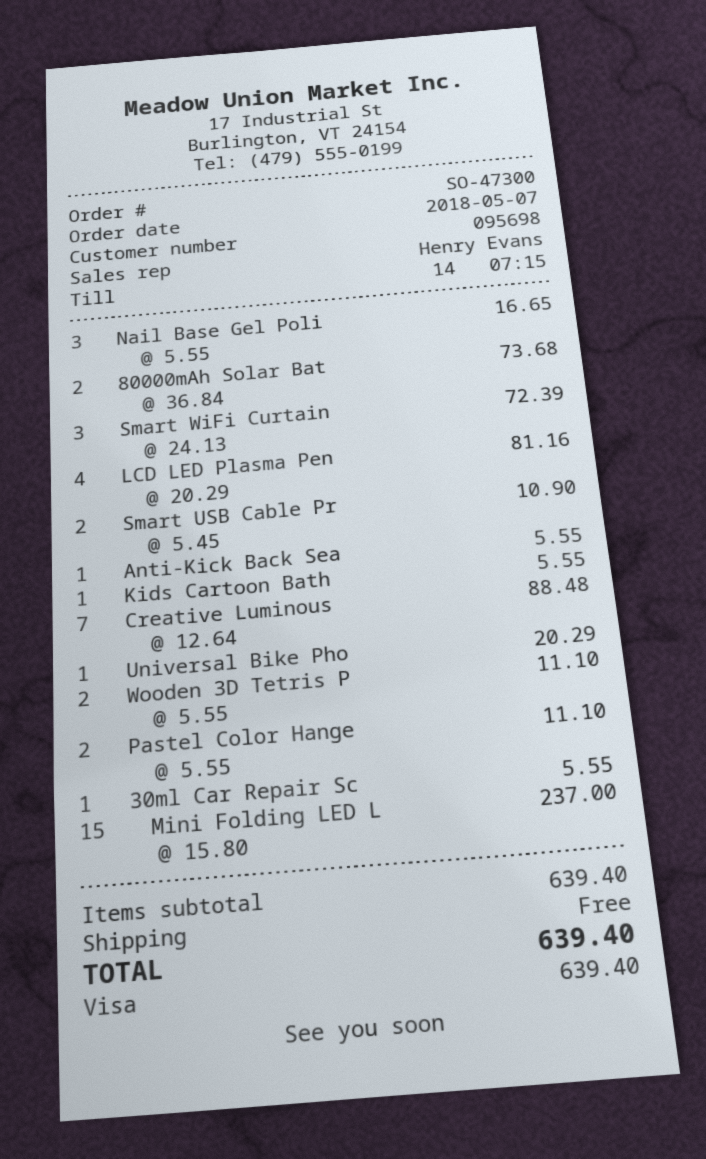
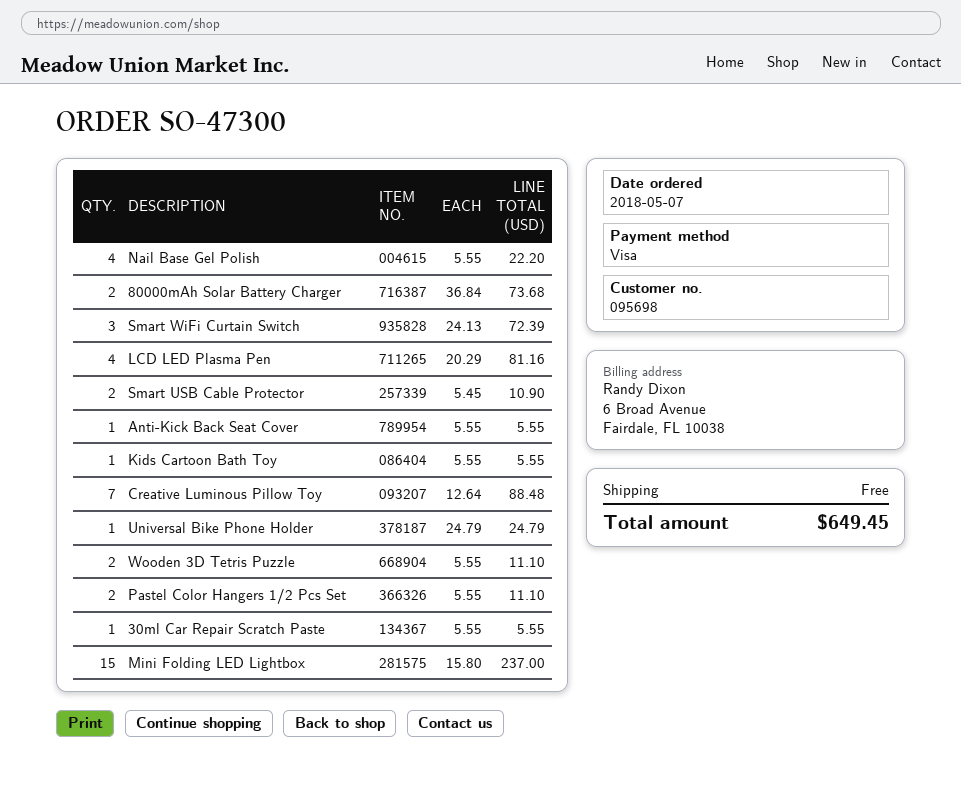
Nail Base Gel Poli: 3 x 5.55 = 16.65 -> 4 x 5.55 = 22.20
Universal Bike Pho: 1 x 20.29 = 20.29 -> 1 x 24.79 = 24.79
total: 639.40 -> 649.45

